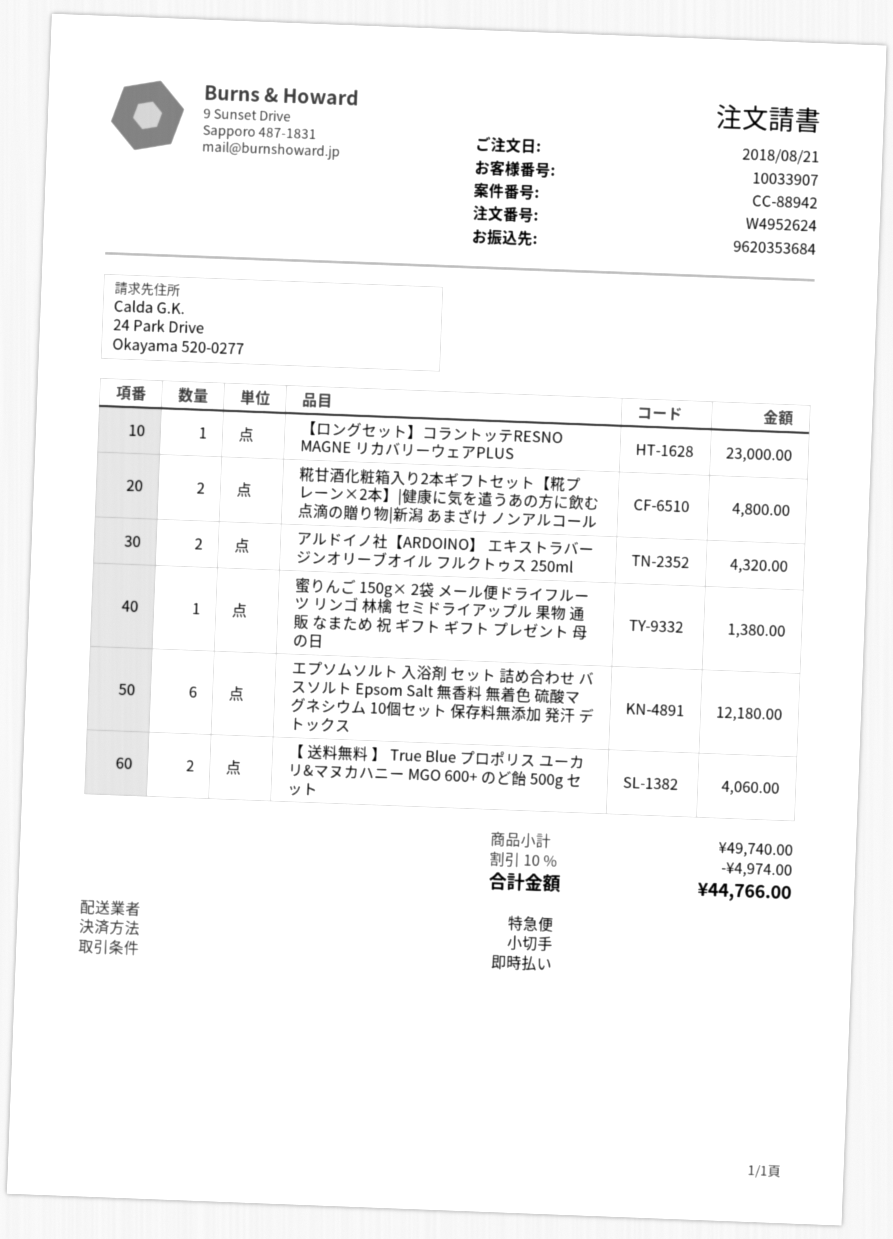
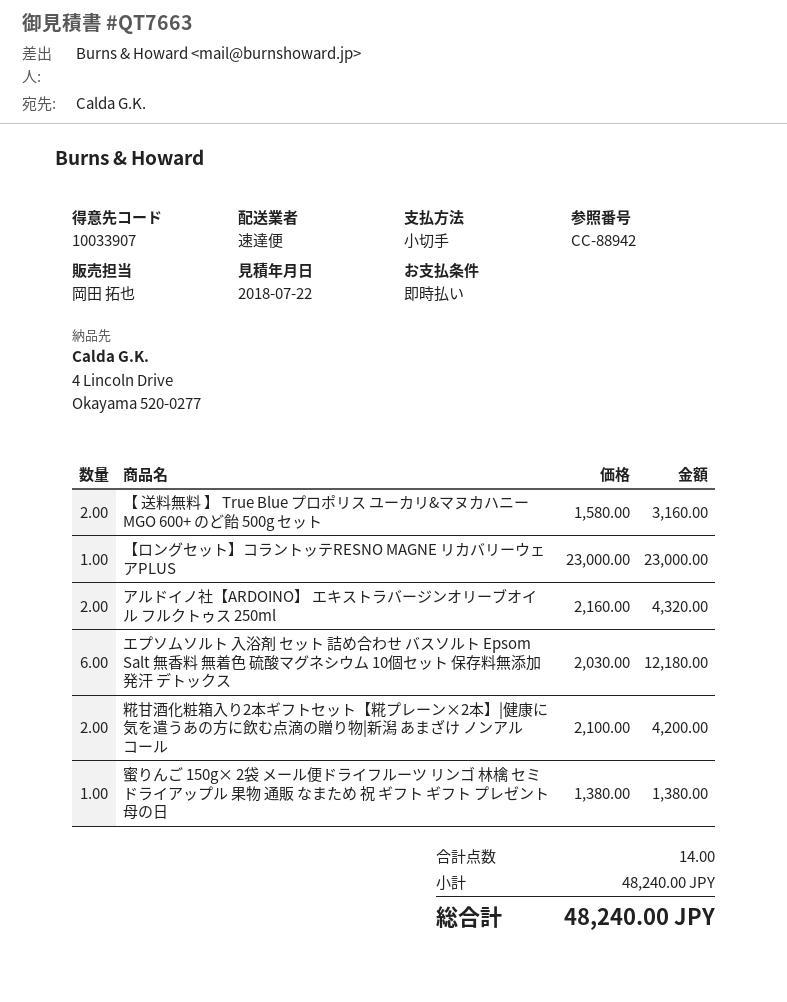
糀甘酒化粧箱入り2本ギフトセット【糀プレーン×2本】|健康に気を遣うあの方に飲む点滴の贈り物|新潟 あまざけ ノンアルコール: 2 for 4800.00 -> 2 for 4200.00
【 送料無料 】 True Blue プロポリス ユーカリ&マヌカハニー MGO 600+ のど飴 500g セット: 2 for 4060.00 -> 2 for 3160.00
subtotal: 49740.00 -> 48240.00
discount: 10% = 4974.00 -> none
total: 44766.00 -> 48240.00

